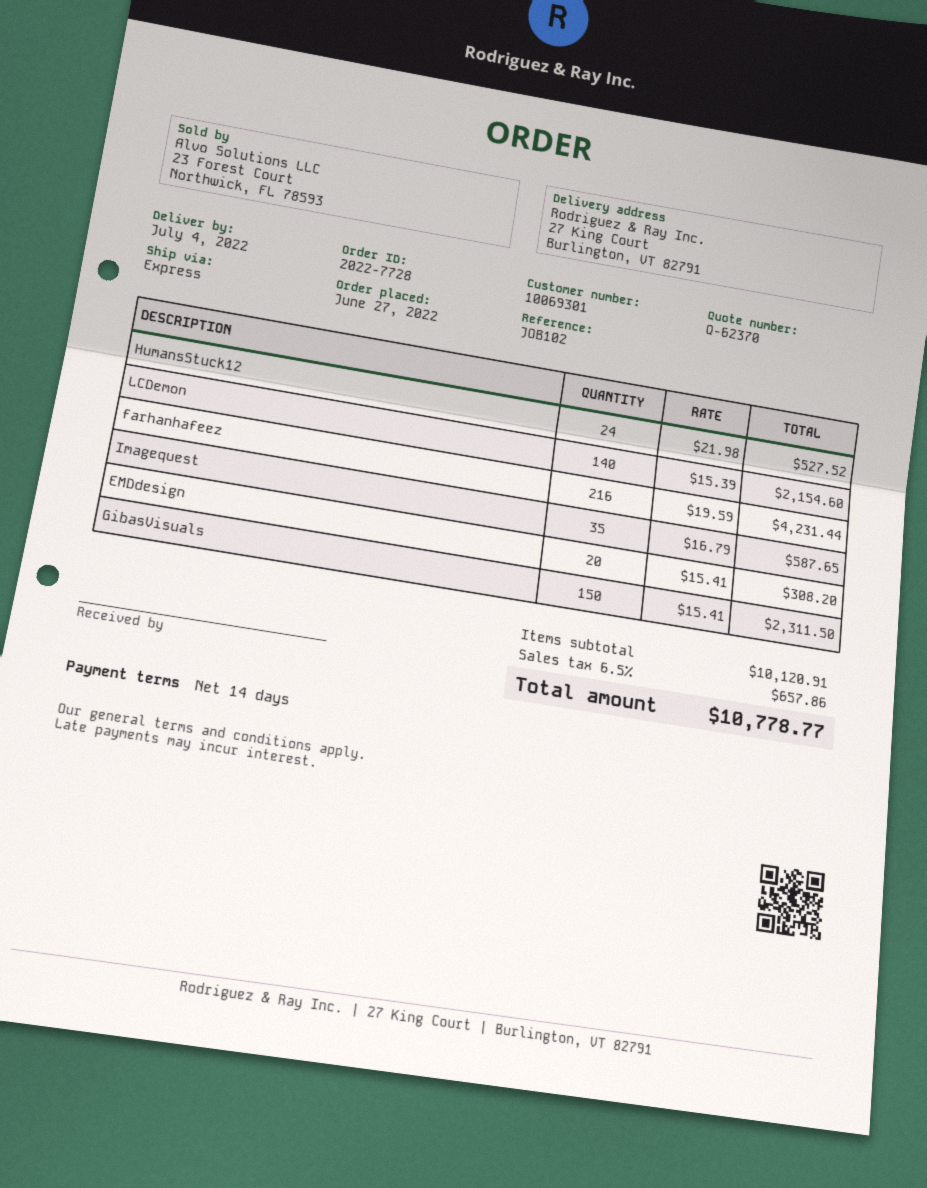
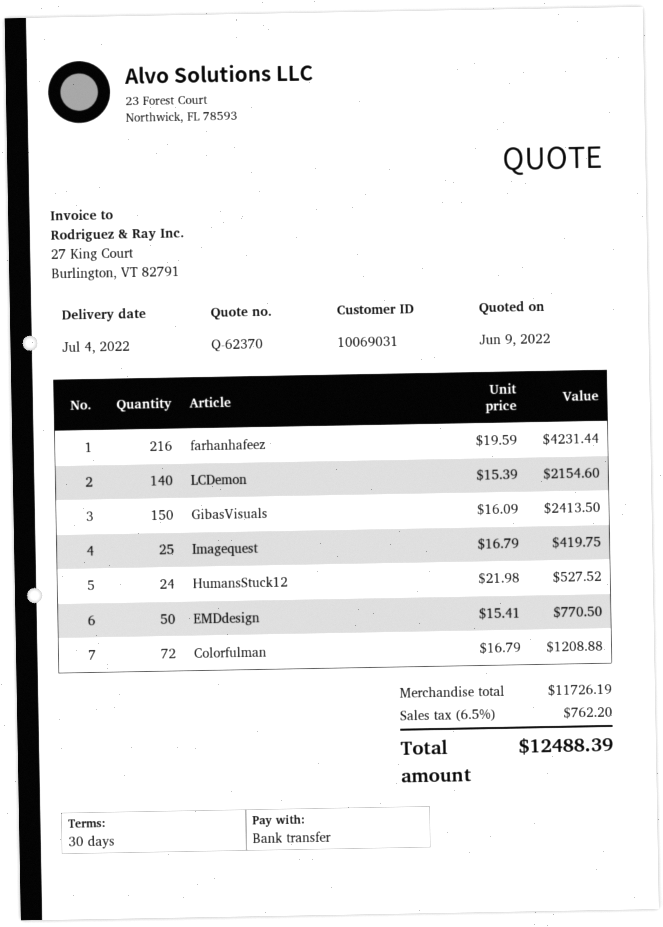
payment terms: 14 days -> 30 days
customer number: 10069301 -> 10069031
Imagequest: 35 x 16.79 = 587.65 -> 25 x 16.79 = 419.75
EMDdesign: 20 x 15.41 = 308.20 -> 50 x 15.41 = 770.50
GibasVisuals: 150 x 15.41 = 2311.50 -> 150 x 16.09 = 2413.50
Colorfulman: none -> 72 x 16.79 = 1208.88
subtotal: 10120.91 -> 11726.19
tax: 6.5% = 657.86 -> 6.5% = 762.20
total: 10778.77 -> 12488.39

